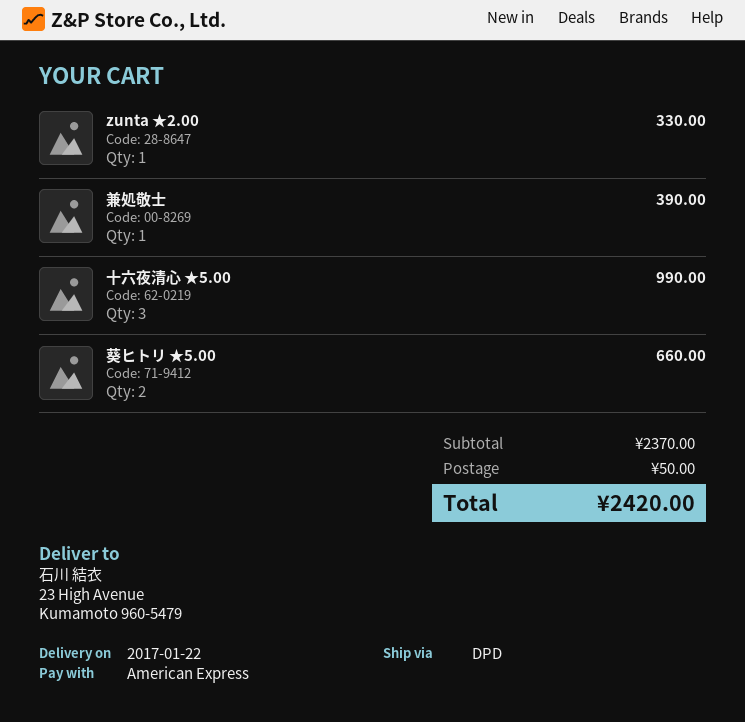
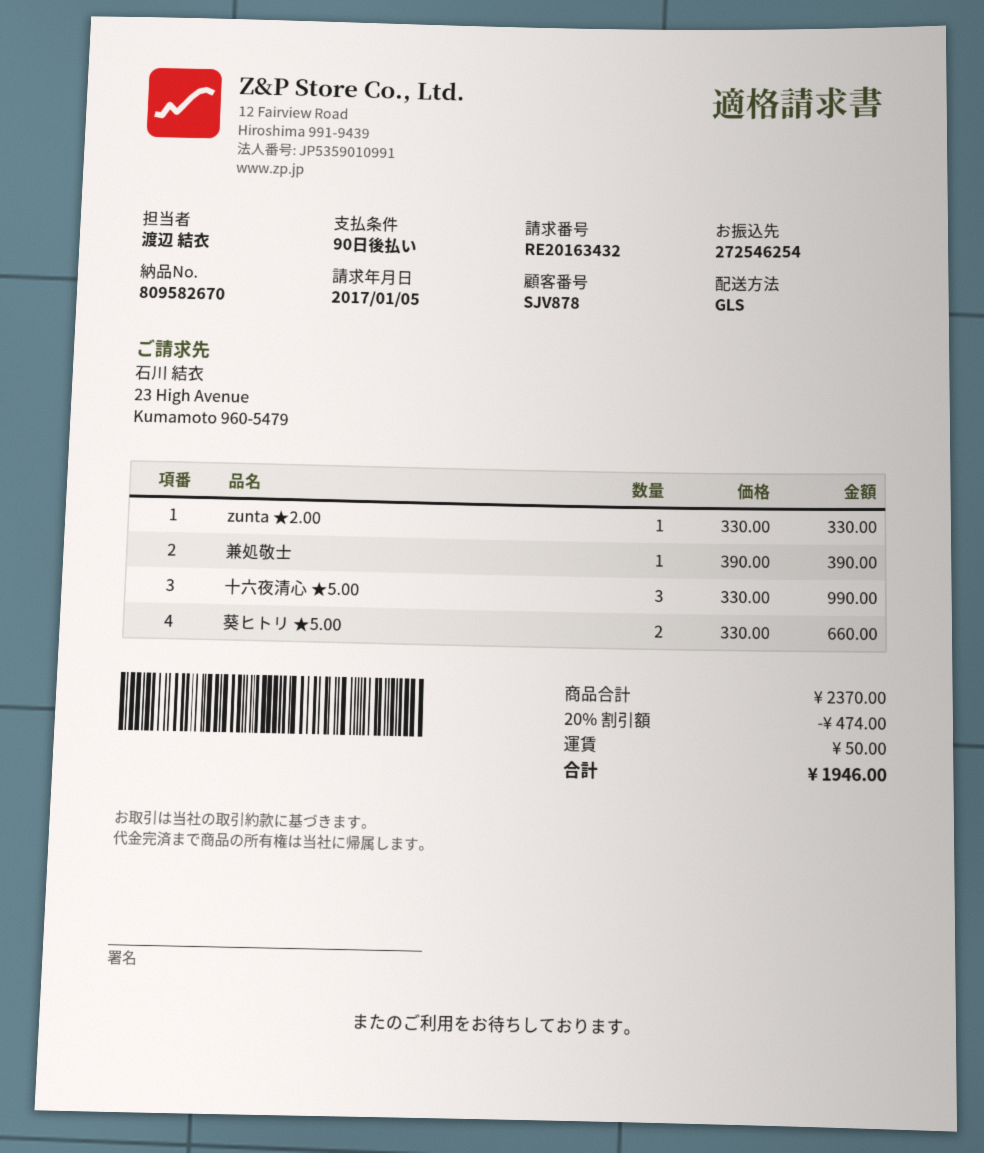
shipping method: DPD -> GLS
discount: none -> 20% = 474.00
total: 2420.00 -> 1946.00

